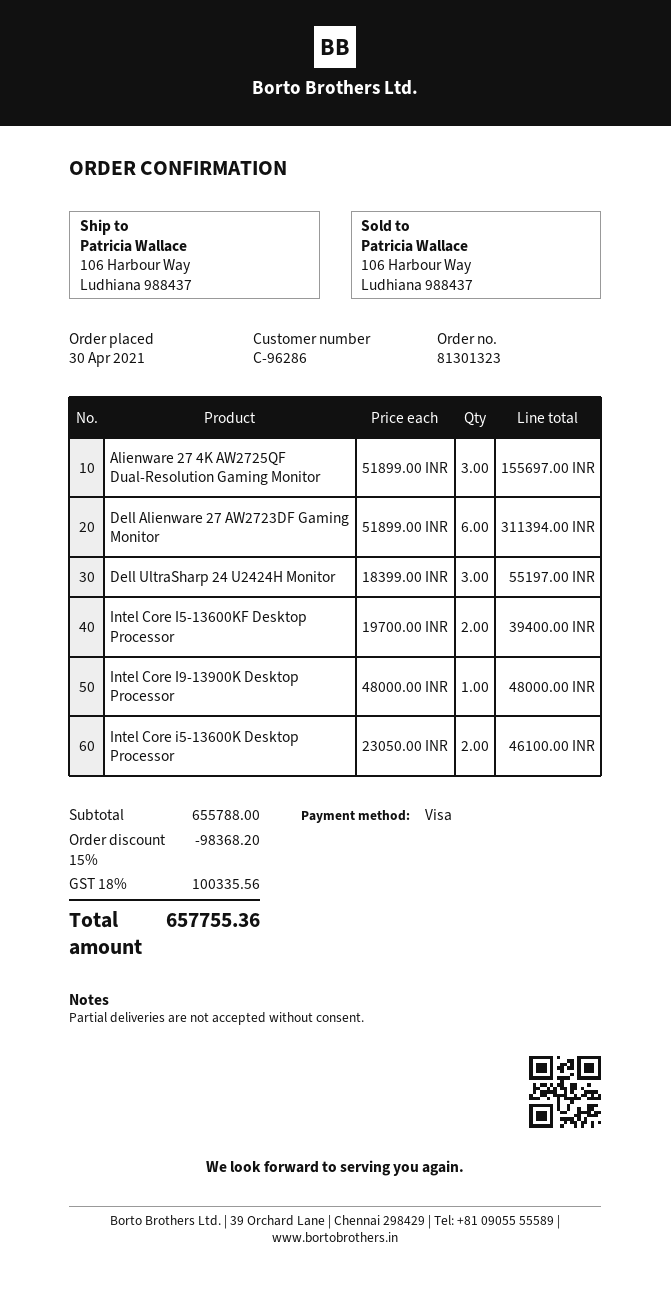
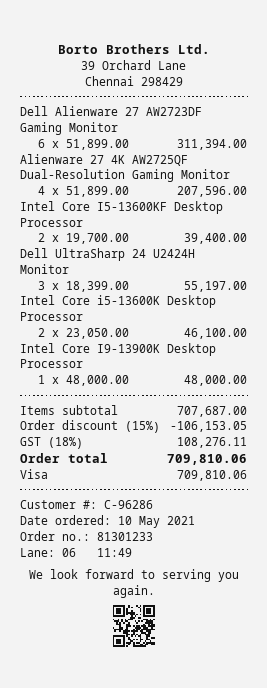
order number: 81301323 -> 81301233
order date: 2021-04-30 -> 2021-05-10
Alienware 27 4K AW2725QF Dual-Resolution Gaming Monitor: 3 x 51899.00 = 155697.00 -> 4 x 51899.00 = 207596.00
subtotal: 655788.00 -> 707687.00
discount: 15% = 98368.20 -> 15% = 106153.05
tax: 18% = 100335.56 -> 18% = 108276.11
total: 657755.36 -> 709810.06

